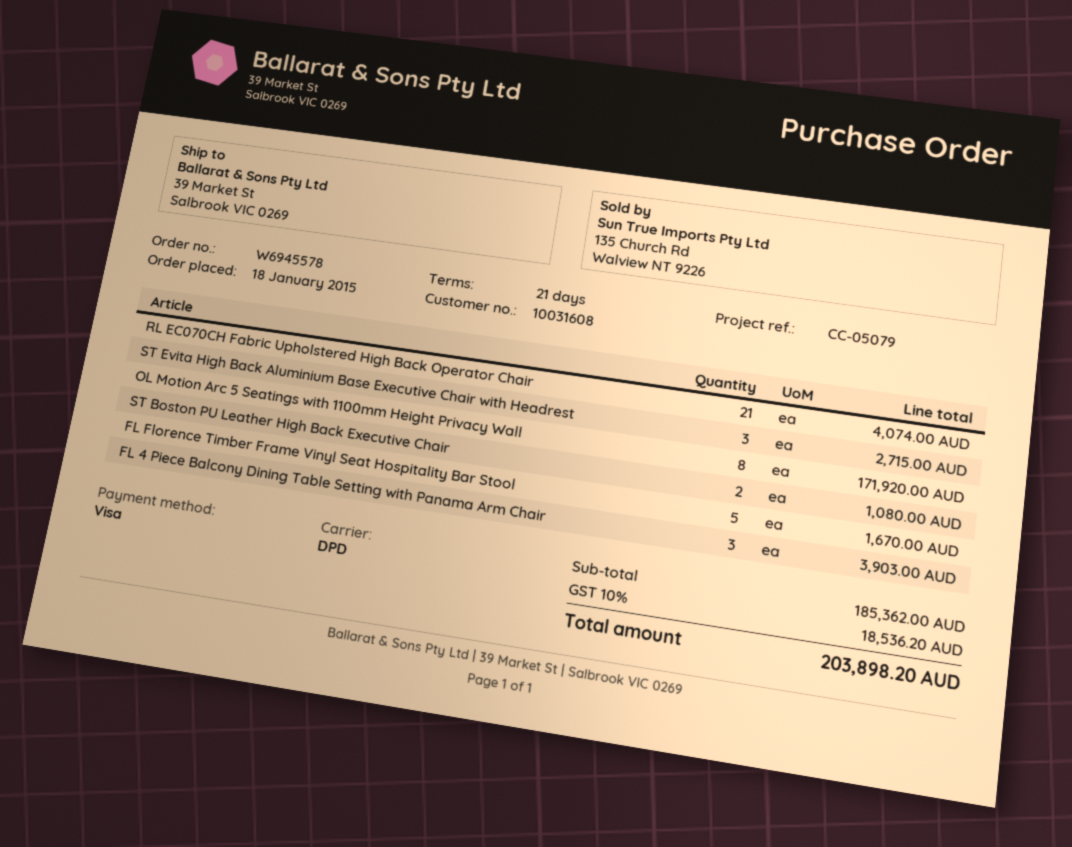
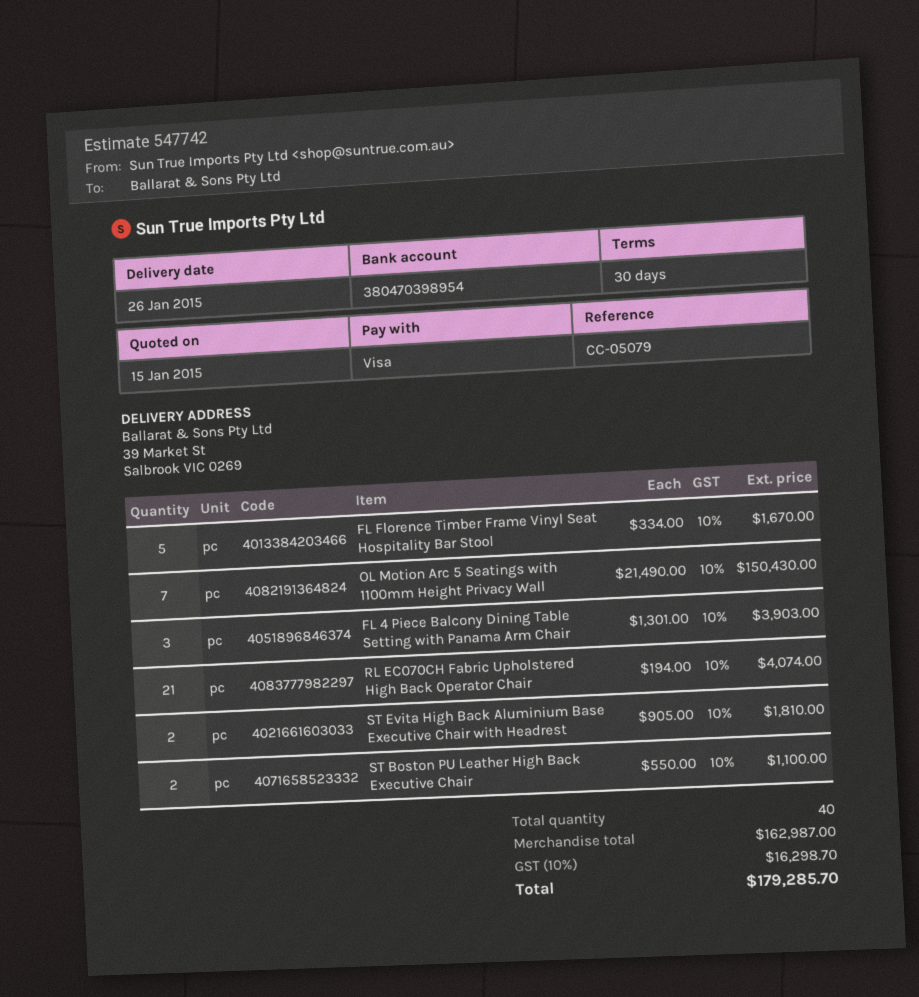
payment terms: 21 days -> 30 days
ST Evita High Back Aluminium Base Executive Chair with Headrest: 3 for 2715.00 -> 2 for 1810.00
OL Motion Arc 5 Seatings with 1100mm Height Privacy Wall: 8 for 171920.00 -> 7 for 150430.00
ST Boston PU Leather High Back Executive Chair: 2 for 1080.00 -> 2 for 1100.00
subtotal: 185362.00 -> 162987.00
tax: 10% = 18536.20 -> 10% = 16298.70
total: 203898.20 -> 179285.70

